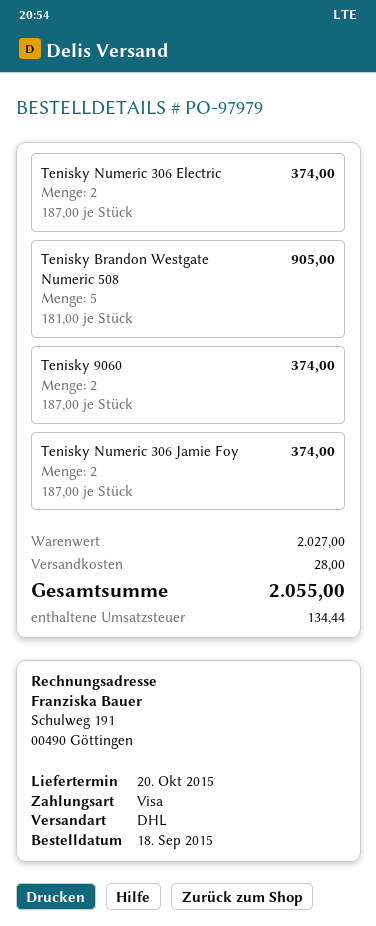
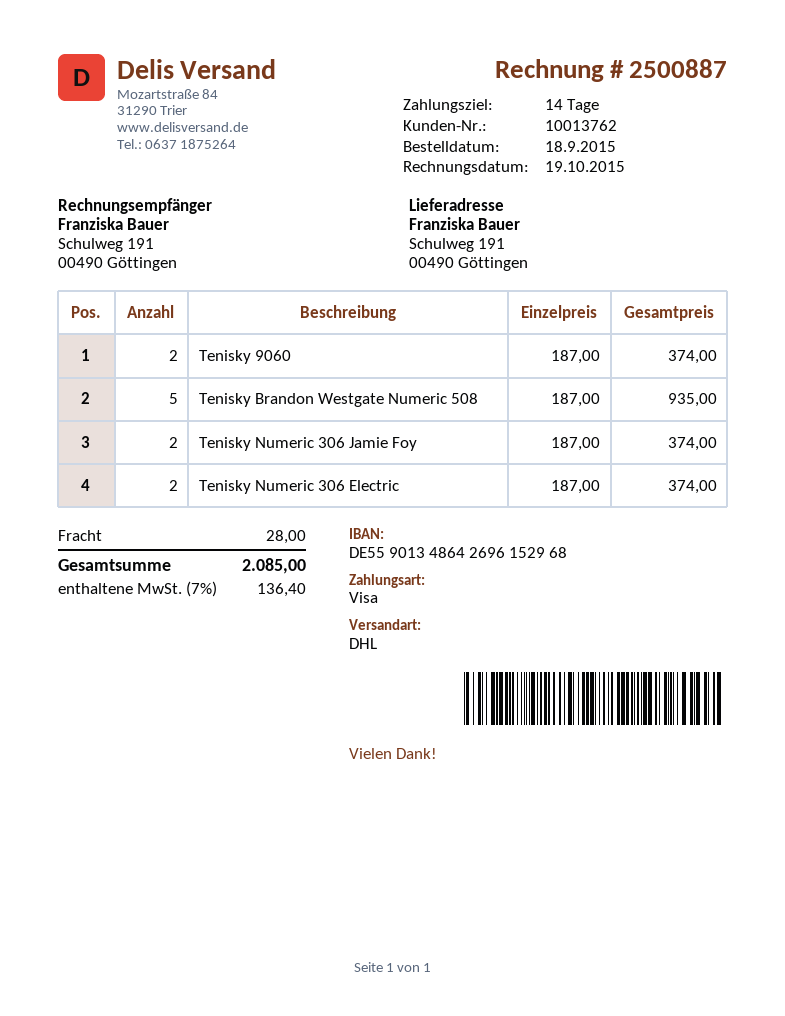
Tenisky Brandon Westgate Numeric 508: 5 x 181.00 = 905.00 -> 5 x 187.00 = 935.00
tax: 134.44 -> 136.40
total: 2055.00 -> 2085.00

